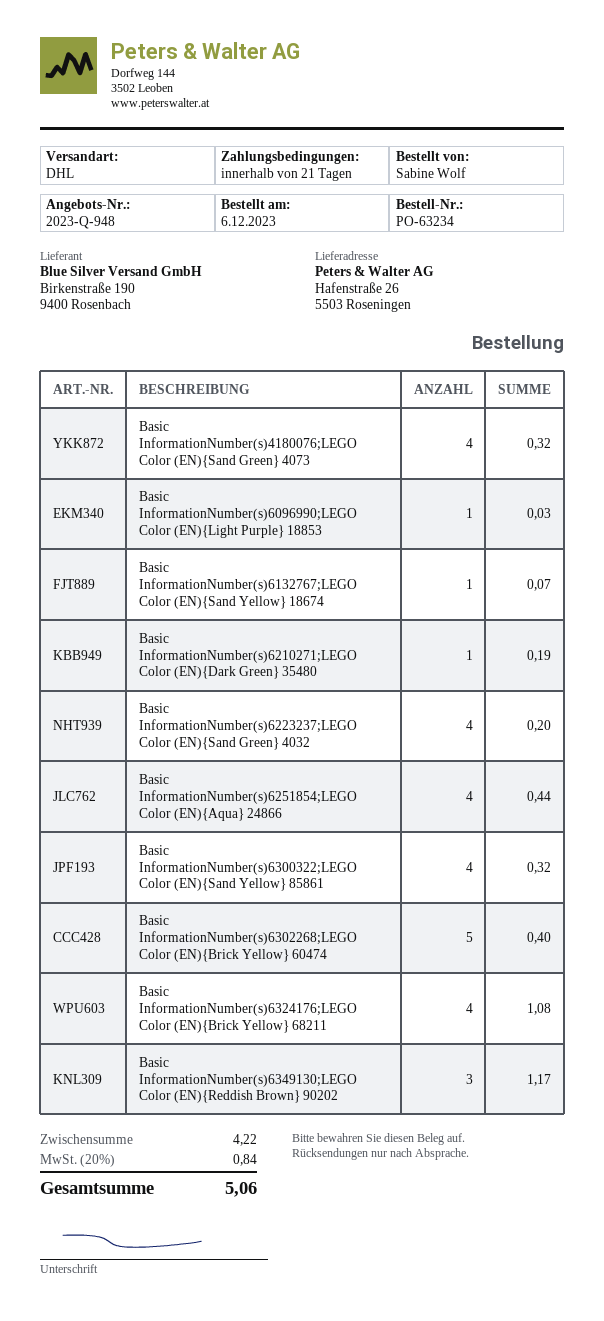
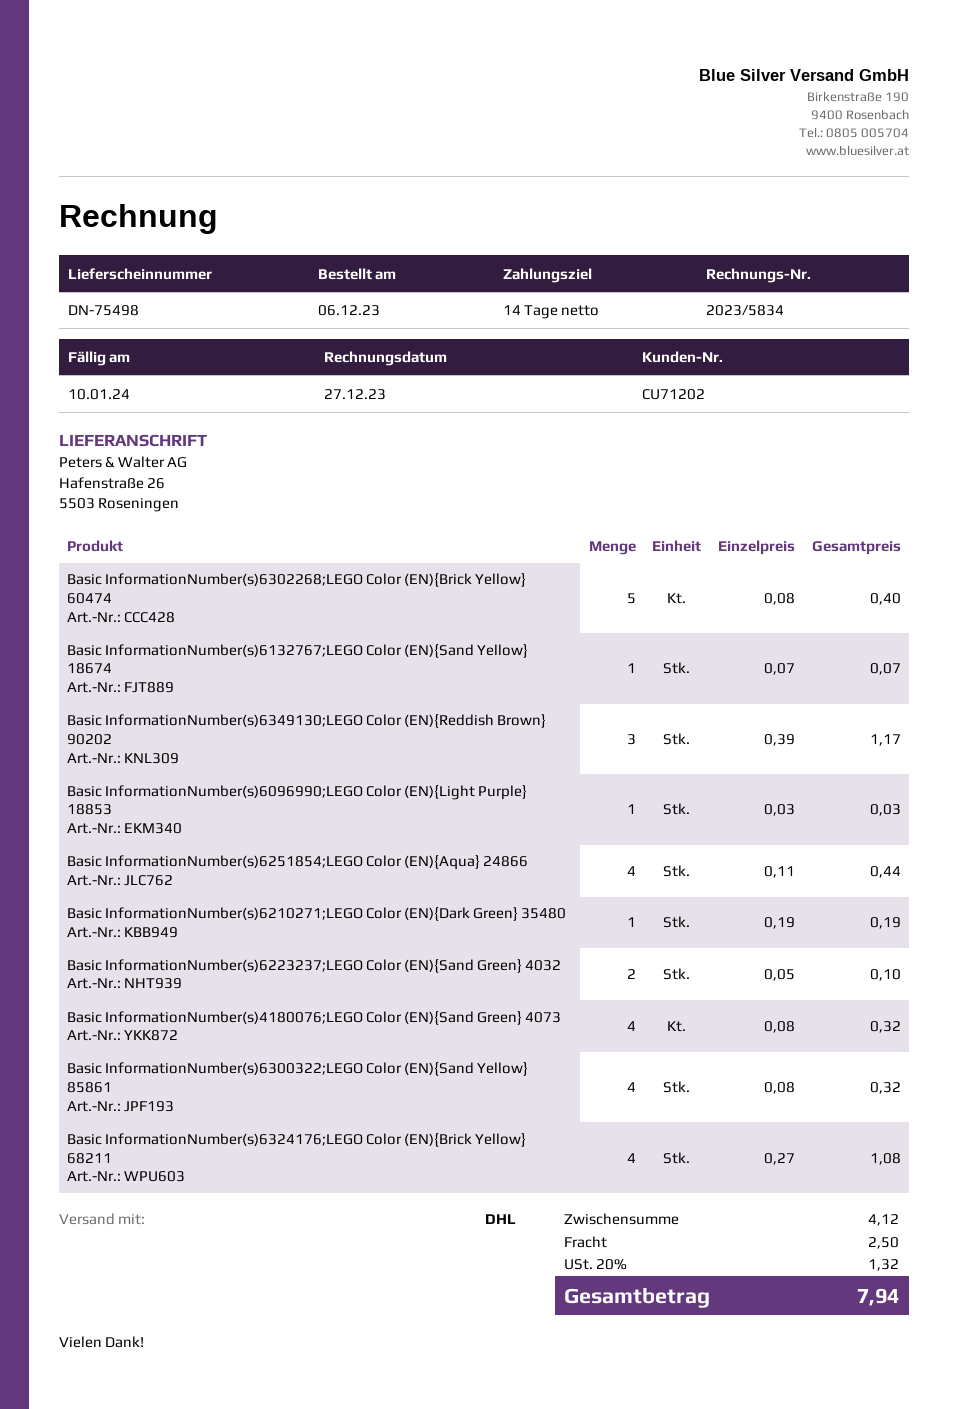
payment terms: 21 days -> 14 days
Basic InformationNumber(s)6223237;LEGO Color (EN){Sand Green} 4032: 4 for 0.20 -> 2 for 0.10
subtotal: 4.22 -> 4.12
shipping: none -> 2.50
tax: 20% = 0.84 -> 20% = 1.32
total: 5.06 -> 7.94

